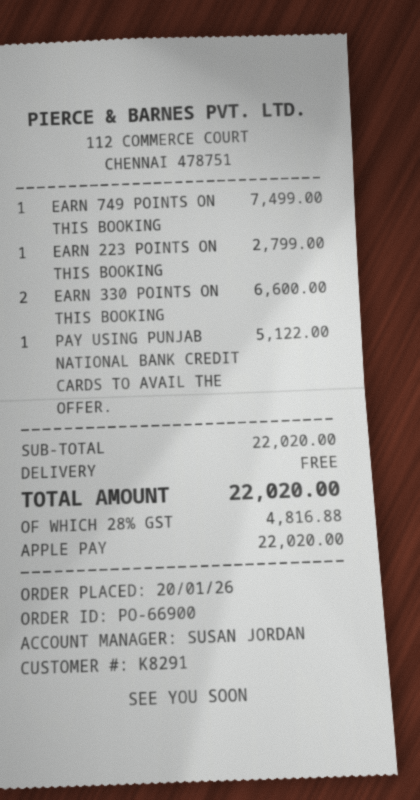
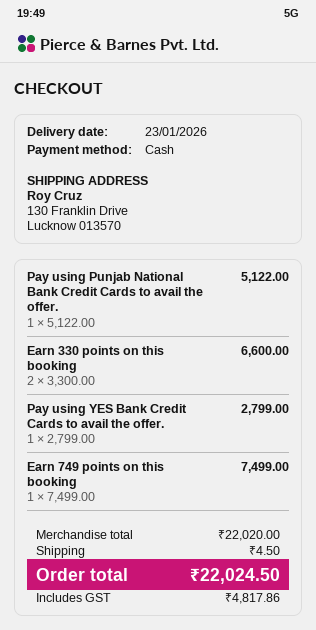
payment method: Apple Pay -> cash
EARN 223 POINTS ON THIS BOOKING: 1 for 2799.00 -> none
Pay using YES Bank Credit Cards to avail the offer.: none -> 1 for 2799.00
shipping: 0.00 -> 4.50
tax: 4816.88 -> 4817.86
total: 22020.00 -> 22024.50

